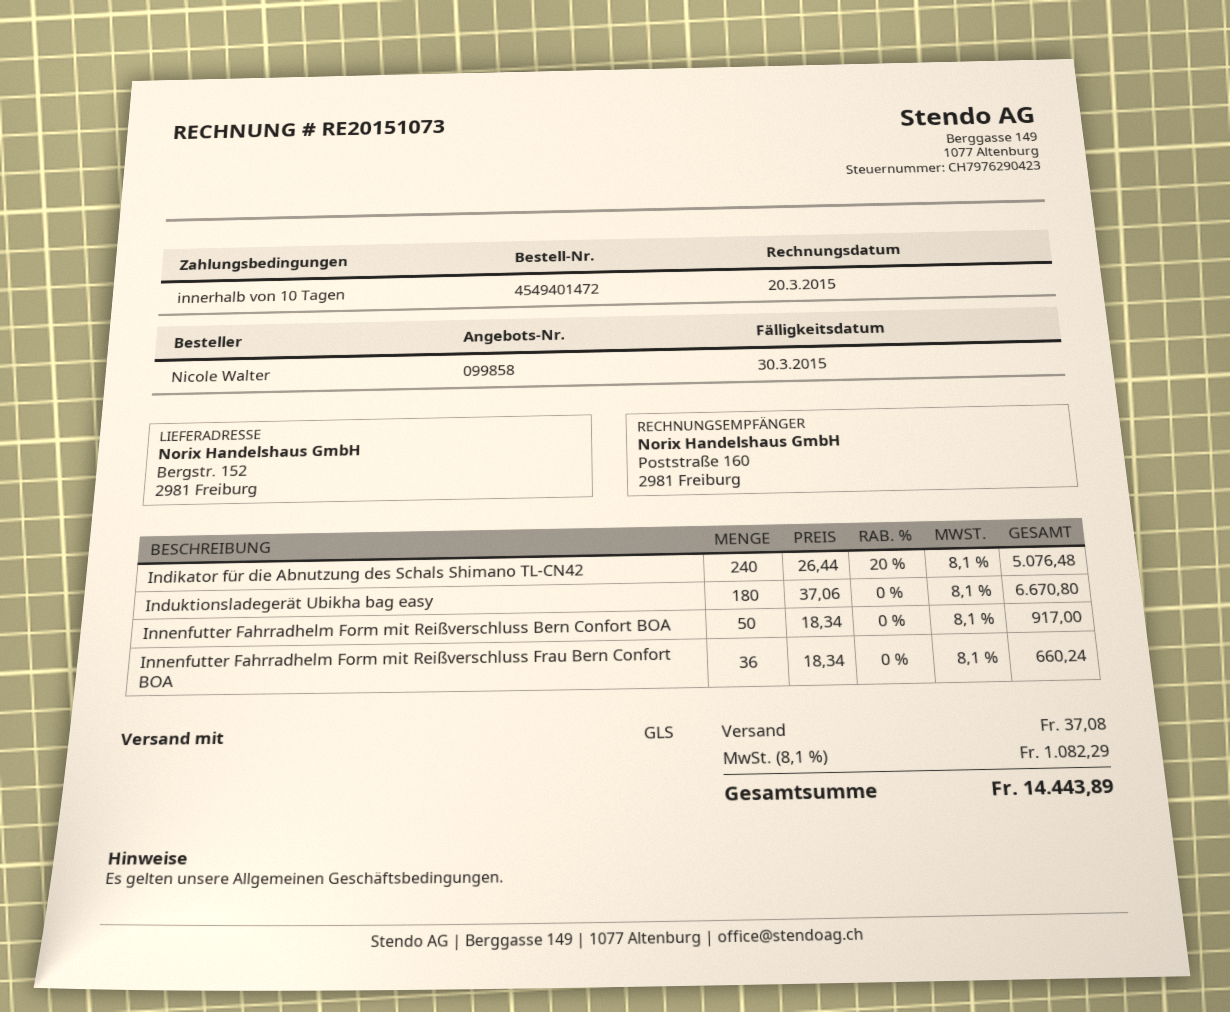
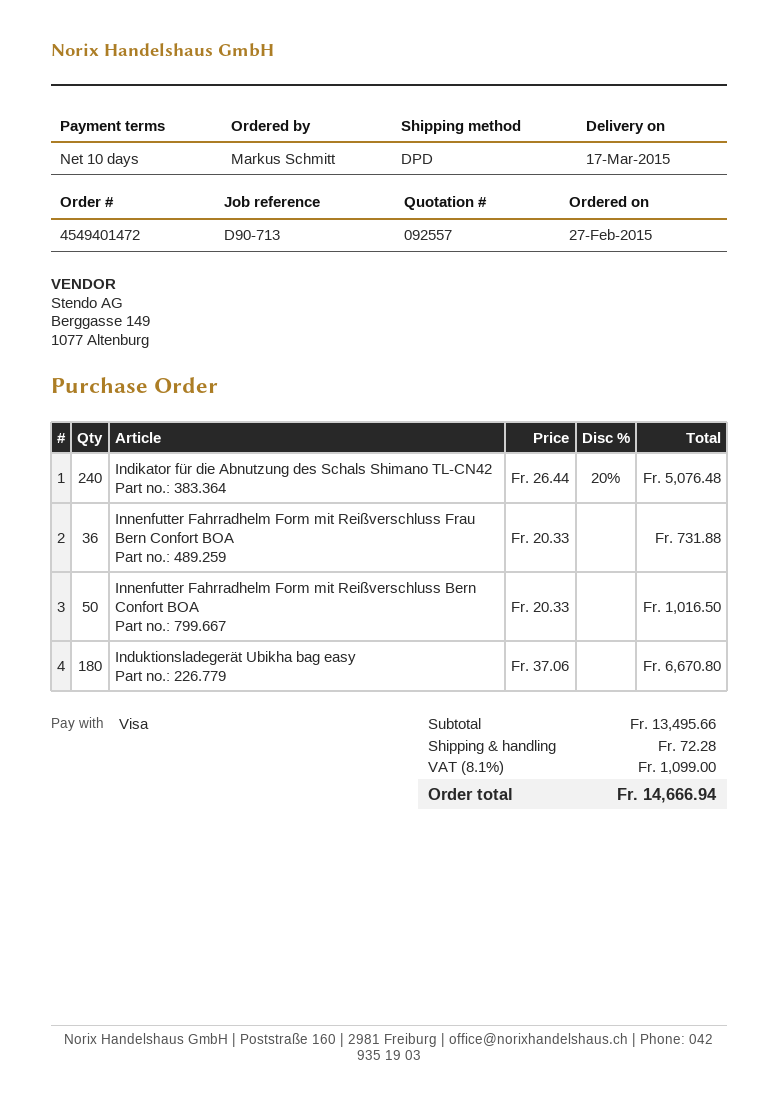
quote number: 099858 -> 092557
ordered by: Nicole Walter -> Markus Schmitt
shipping method: GLS -> DPD
Innenfutter Fahrradhelm Form mit Reißverschluss Bern Confort BOA: 50 x 18.34 = 917.00 -> 50 x 20.33 = 1016.50
Innenfutter Fahrradhelm Form mit Reißverschluss Frau Bern Confort BOA: 36 x 18.34 = 660.24 -> 36 x 20.33 = 731.88
shipping: 37.08 -> 72.28
tax: 8.1% = 1082.29 -> 8.1% = 1099.00
total: 14443.89 -> 14666.94

